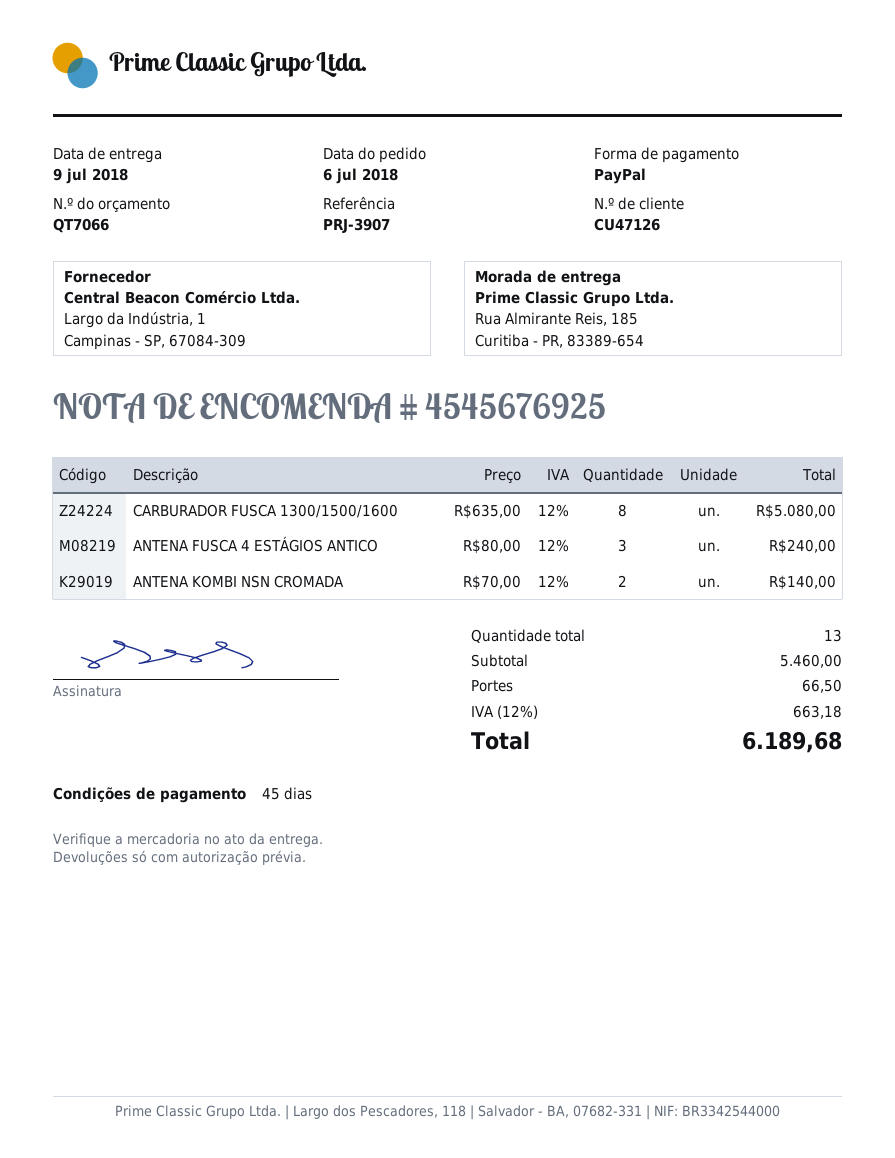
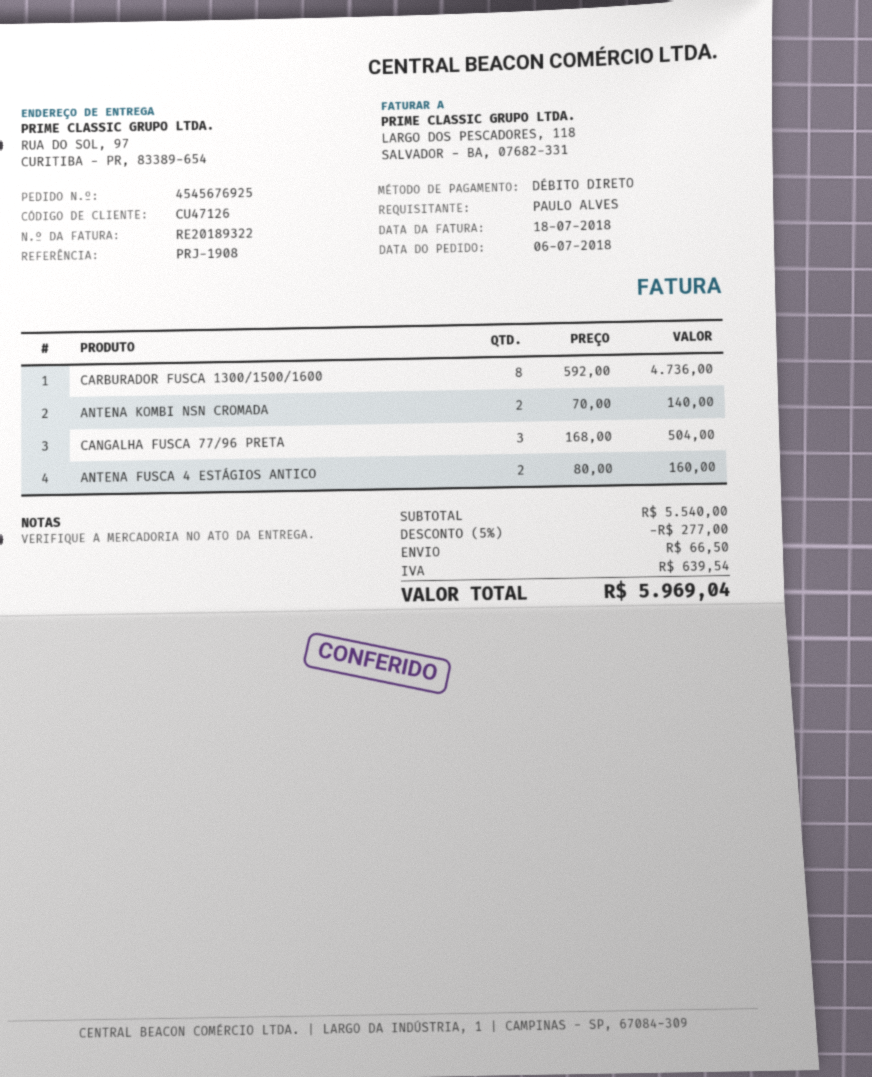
reference: PRJ-3907 -> PRJ-1908
payment method: PayPal -> direct debit
ship to: Rua Almirante Reis, 185, Curitiba - PR, 83389-654 -> RUA DO SOL, 97, CURITIBA - PR, 83389-654
CARBURADOR FUSCA 1300/1500/1600: 8 x 635.00 = 5080.00 -> 8 x 592.00 = 4736.00
ANTENA FUSCA 4 ESTÁGIOS ANTICO: 3 x 80.00 = 240.00 -> 2 x 80.00 = 160.00
CANGALHA FUSCA 77/96 PRETA: none -> 3 x 168.00 = 504.00
subtotal: 5460.00 -> 5540.00
discount: none -> 5% = 277.00
tax: 663.18 -> 639.54
total: 6189.68 -> 5969.04

